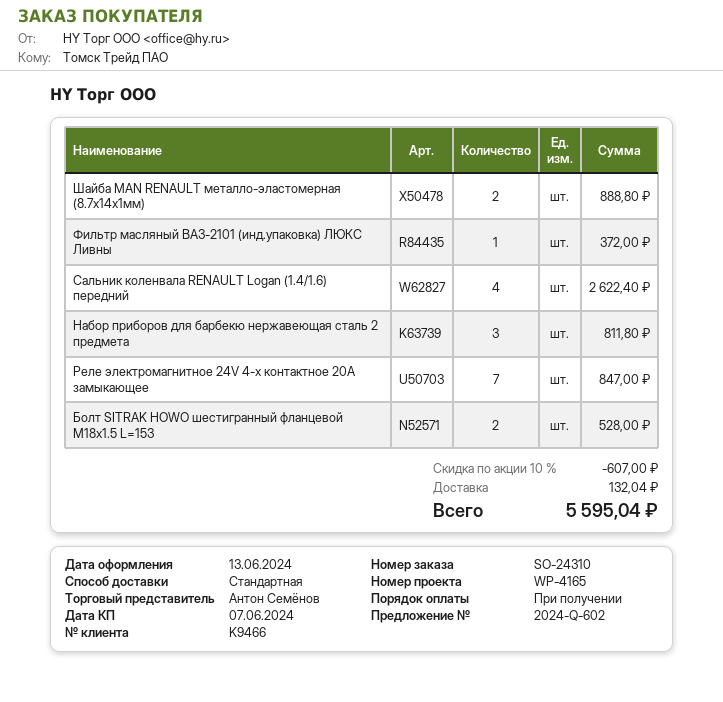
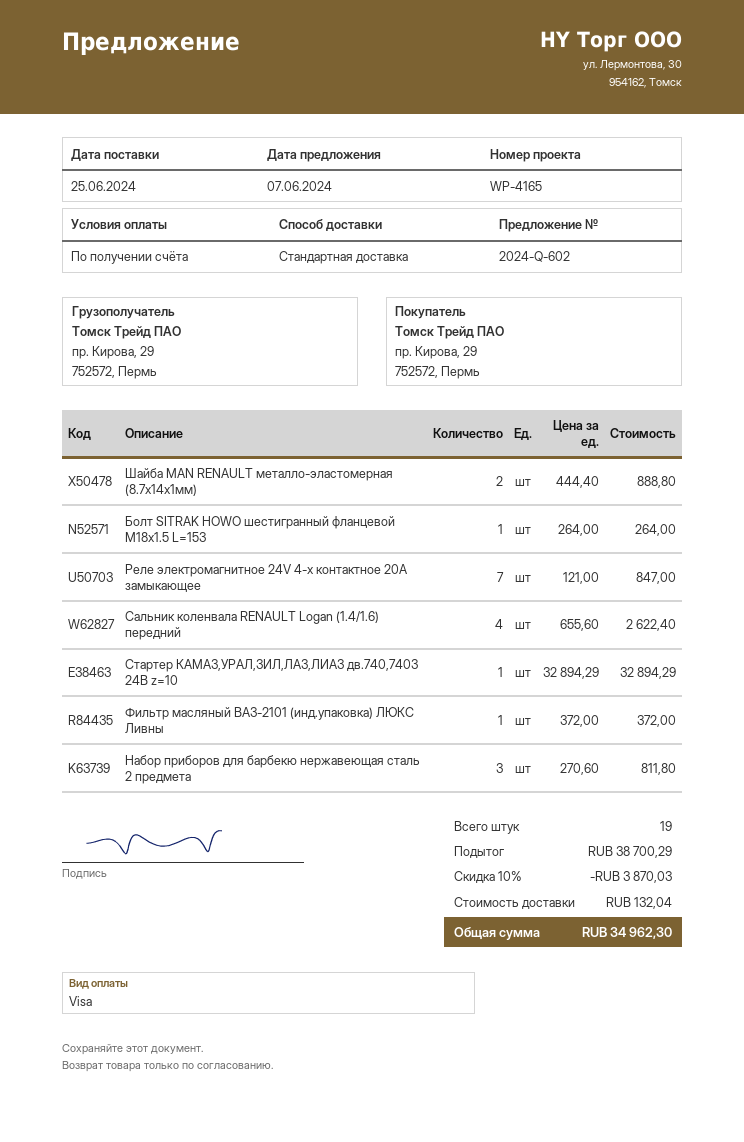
Болт SITRAK HOWO шестигранный фланцевой M18х1.5 L=153: 2 for 528.00 -> 1 for 264.00
Стартер КАМАЗ,УРАЛ,ЗИЛ,ЛАЗ,ЛИАЗ дв.740,7403 24В z=10: none -> 1 for 32894.29
discount: 10% = 607.00 -> 10% = 3870.03
total: 5595.04 -> 34962.30

